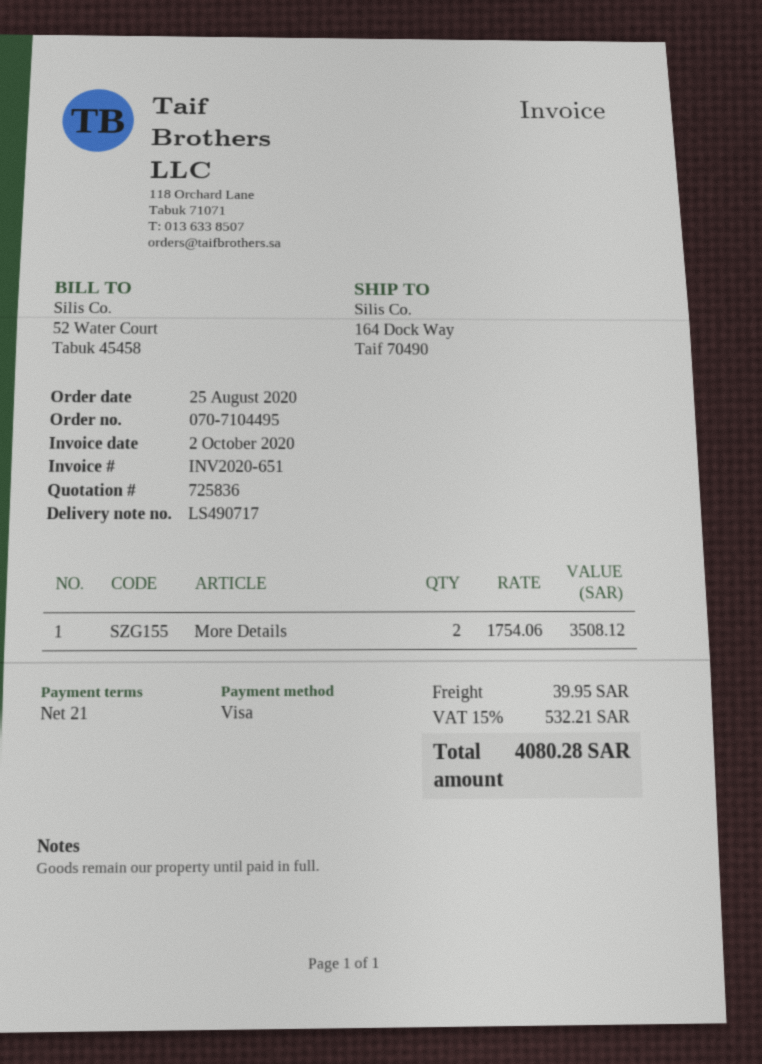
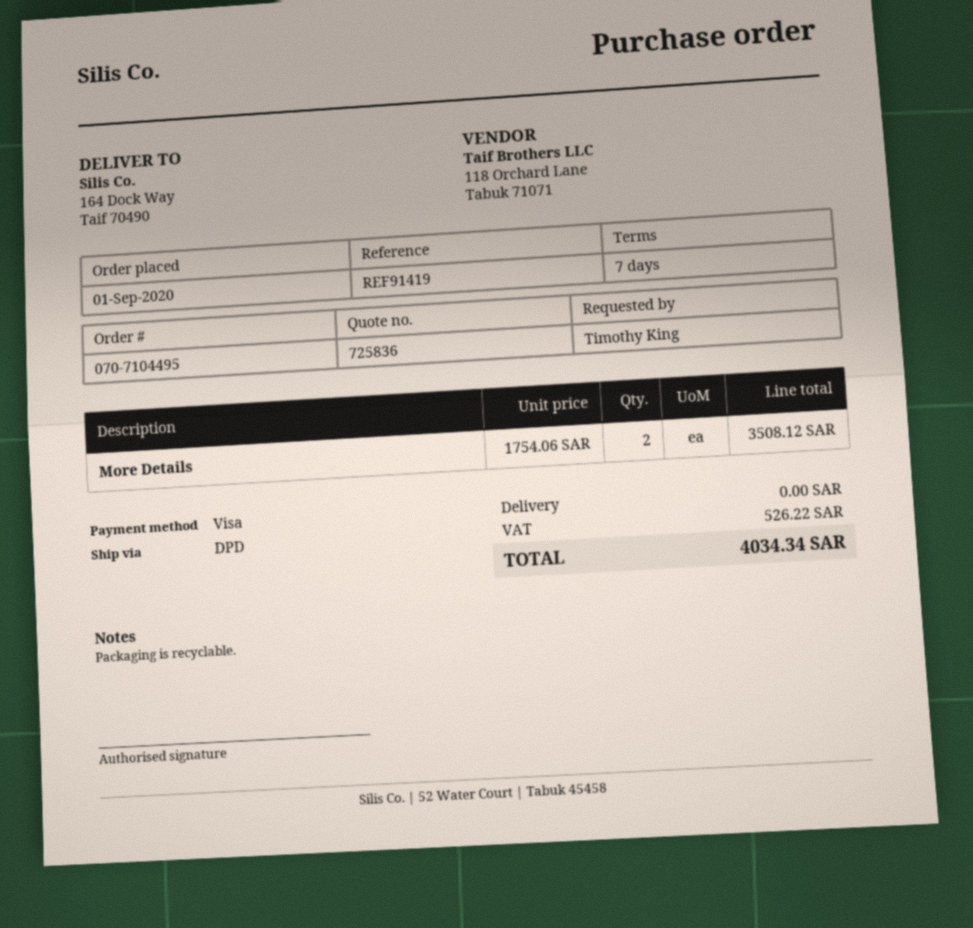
order date: 2020-08-25 -> 2020-09-01
payment terms: 21 days -> 7 days
shipping: 39.95 -> 0.00
tax: 532.21 -> 526.22
total: 4080.28 -> 4034.34

